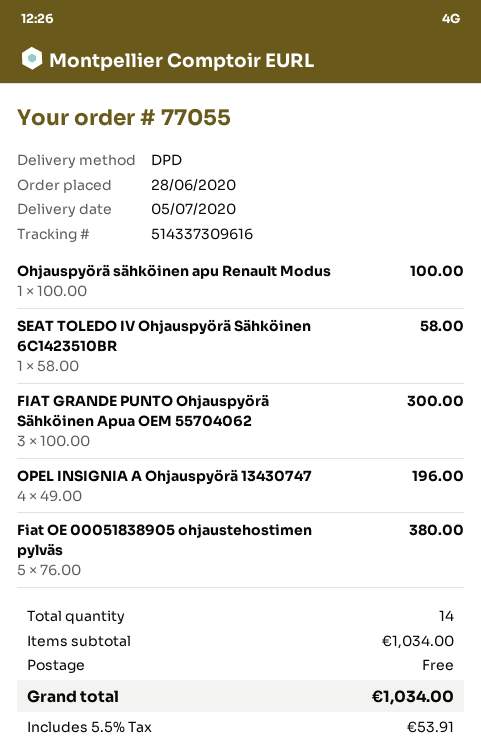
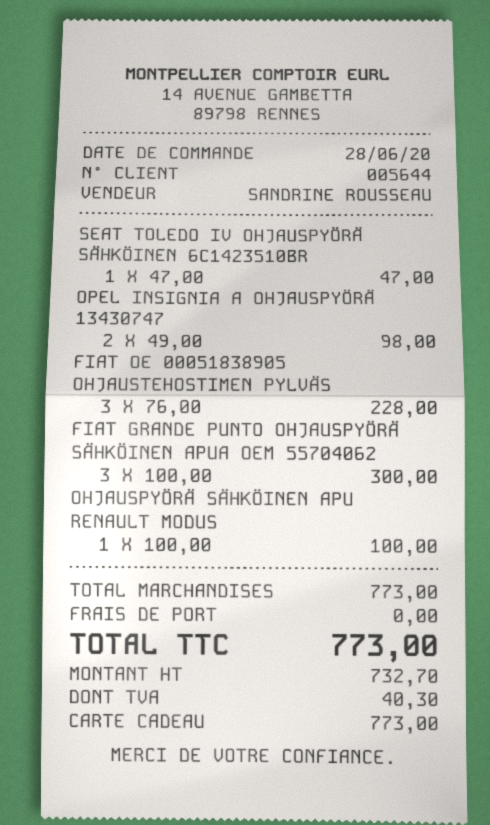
SEAT TOLEDO IV Ohjauspyörä Sähköinen 6C1423510BR: 1 x 58.00 = 58.00 -> 1 x 47.00 = 47.00
OPEL INSIGNIA A Ohjauspyörä 13430747: 4 x 49.00 = 196.00 -> 2 x 49.00 = 98.00
Fiat OE 00051838905 ohjaustehostimen pylväs: 5 x 76.00 = 380.00 -> 3 x 76.00 = 228.00
subtotal: 1034.00 -> 773.00
tax: 53.91 -> 40.30
total: 1034.00 -> 773.00

